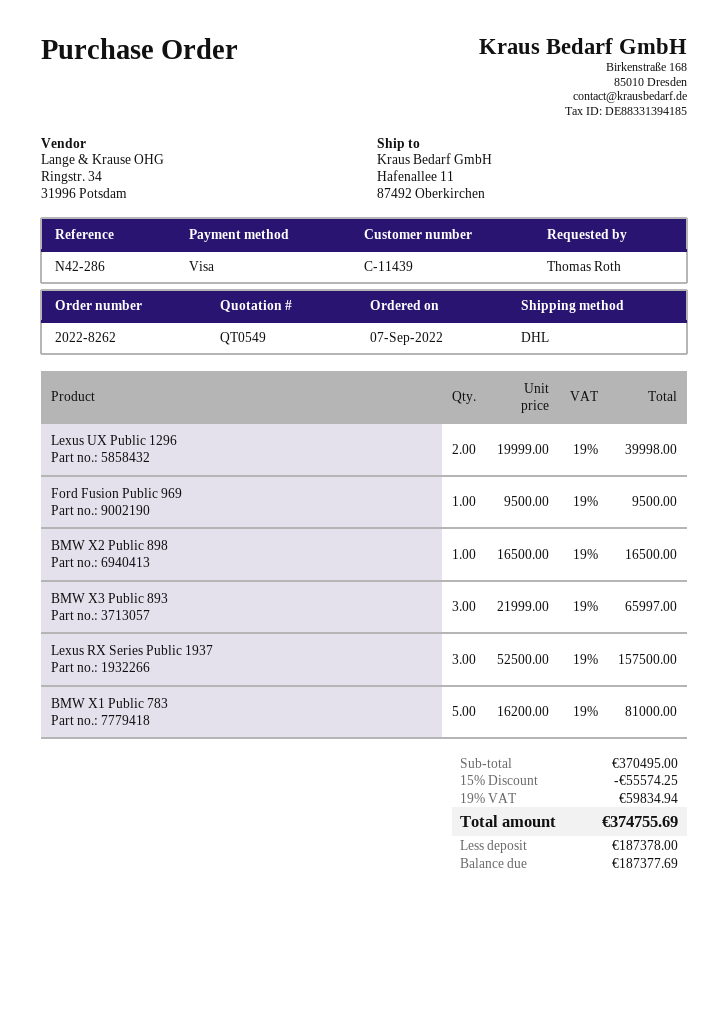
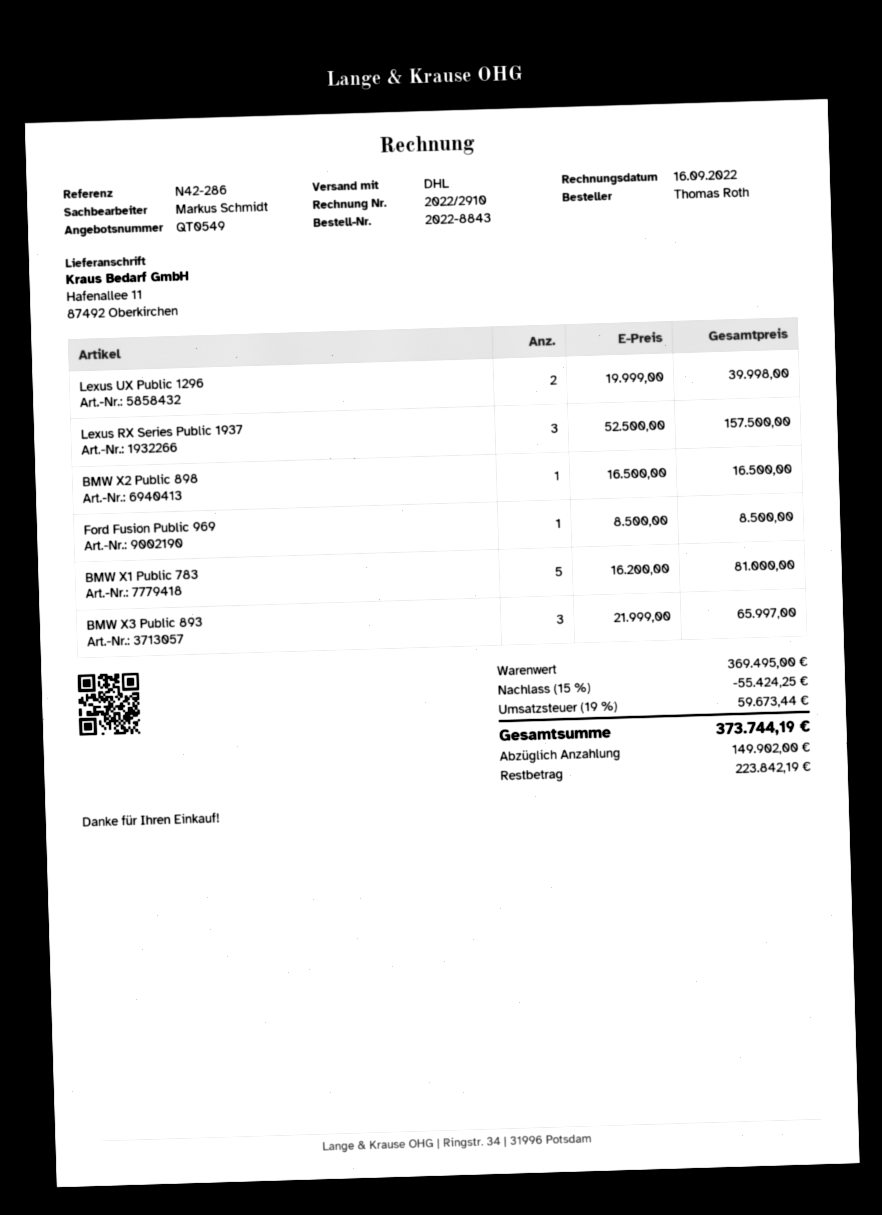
order number: 2022-8262 -> 2022-8843
Ford Fusion Public 969: 1 x 9500.00 = 9500.00 -> 1 x 8500.00 = 8500.00
subtotal: 370495.00 -> 369495.00
discount: 15% = 55574.25 -> 15% = 55424.25
tax: 19% = 59834.94 -> 19% = 59673.44
total: 374755.69 -> 373744.19
deposit: 187378.00 -> 149902.00
balance: 187377.69 -> 223842.19

